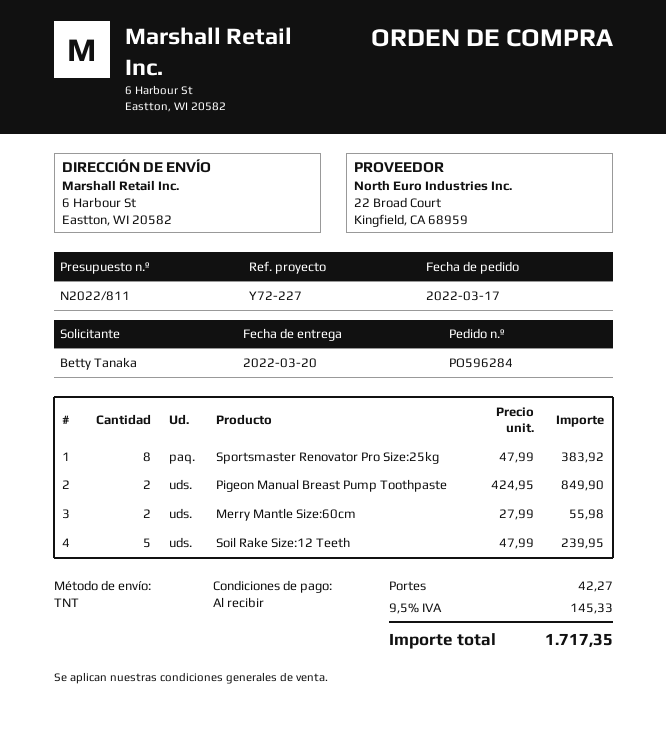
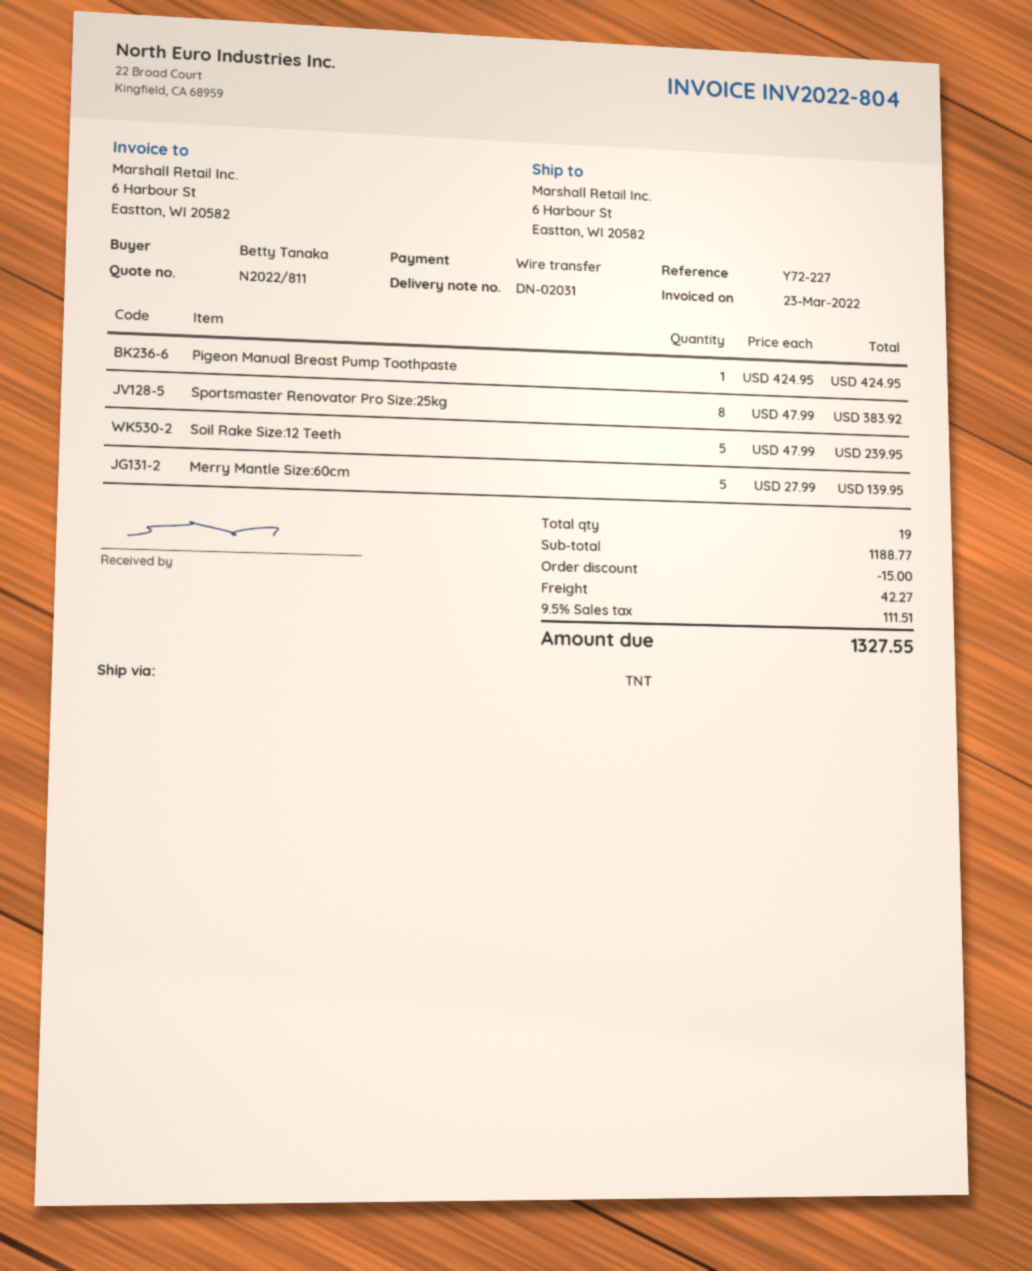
Pigeon Manual Breast Pump Toothpaste: 2 x 424.95 = 849.90 -> 1 x 424.95 = 424.95
Merry Mantle Size:60cm: 2 x 27.99 = 55.98 -> 5 x 27.99 = 139.95
discount: none -> 15.00
tax: 9.5% = 145.33 -> 9.5% = 111.51
total: 1717.35 -> 1327.55

